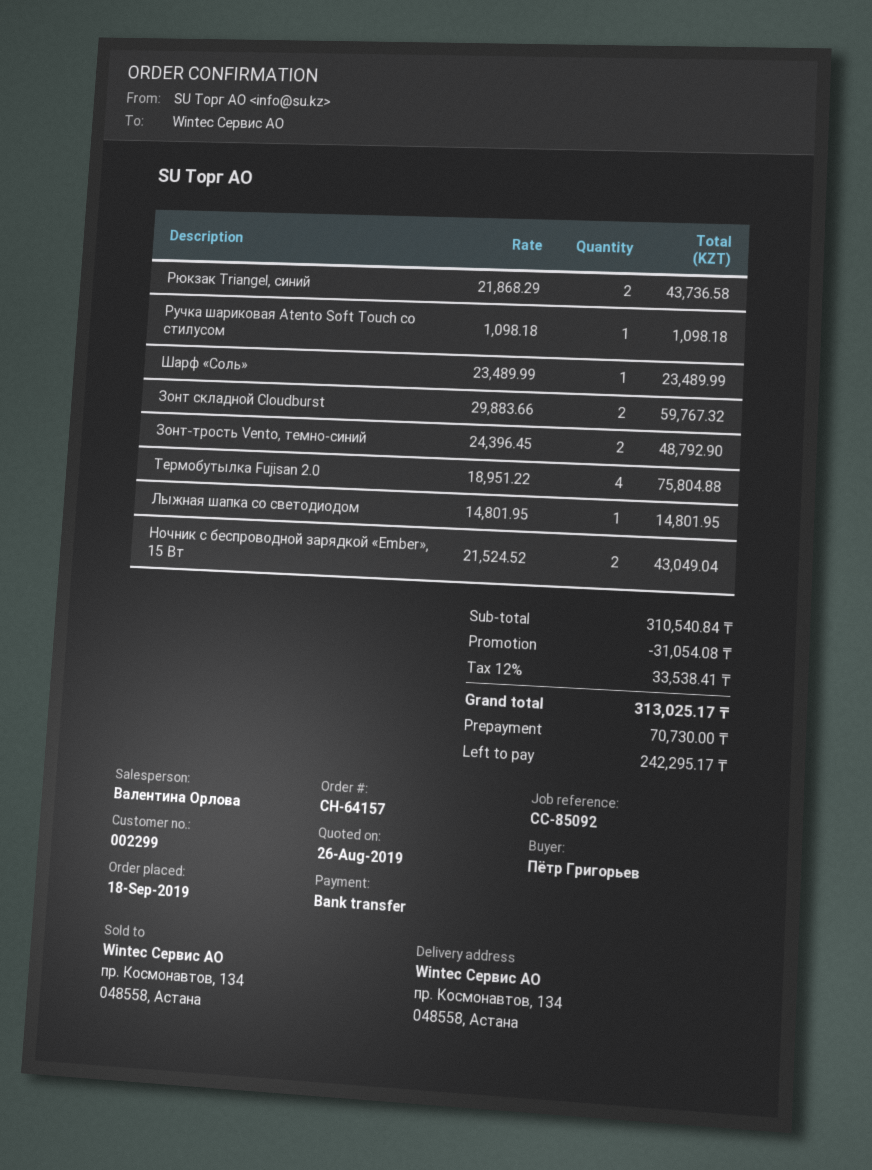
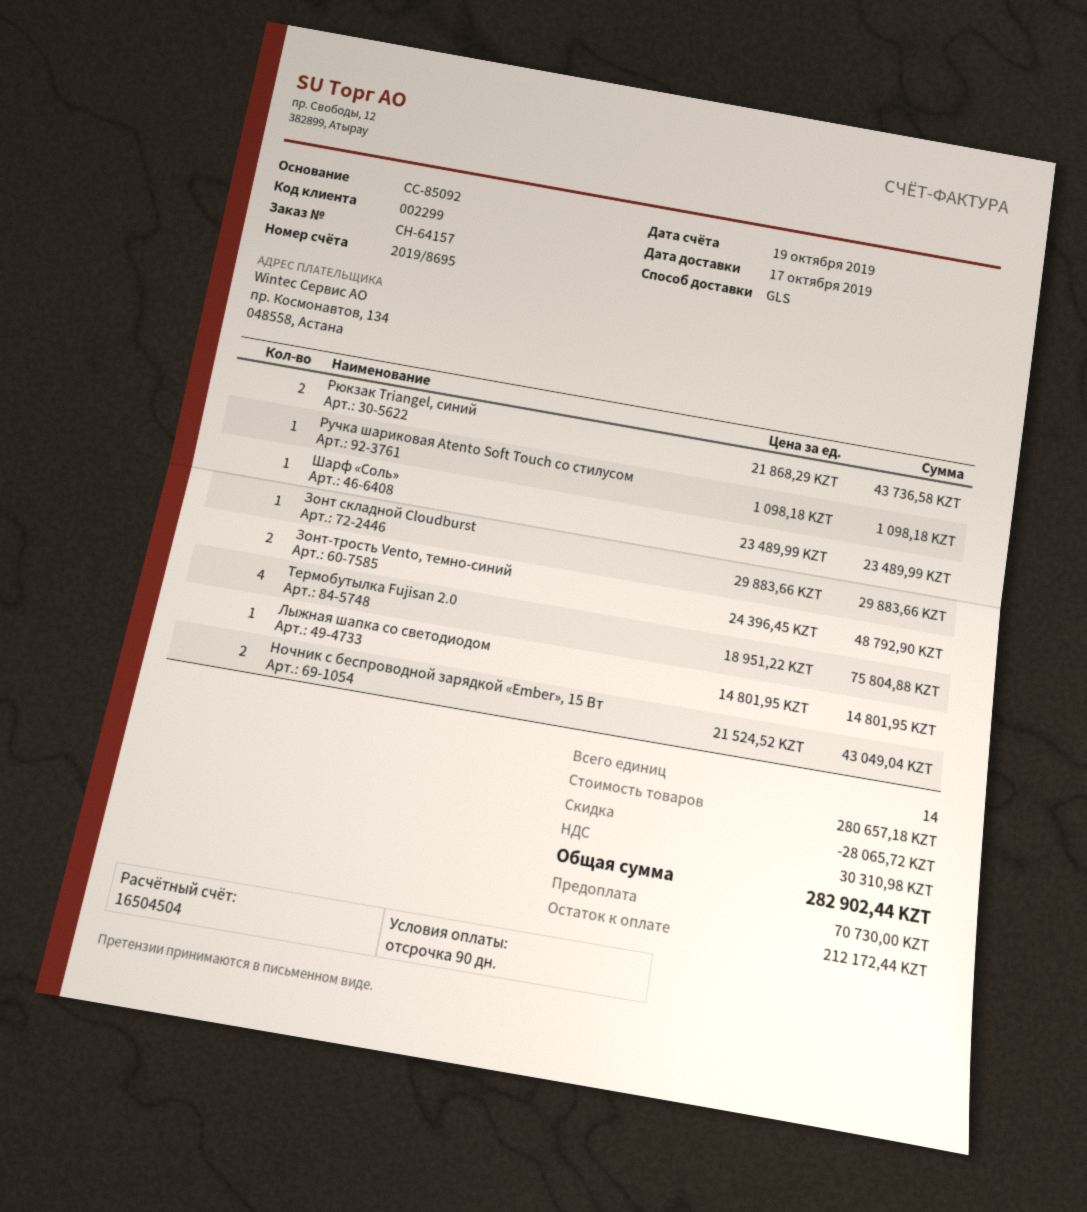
Зонт складной Cloudburst: 2 x 29883.66 = 59767.32 -> 1 x 29883.66 = 29883.66
subtotal: 310540.84 -> 280657.18
discount: 31054.08 -> 28065.72
tax: 33538.41 -> 30310.98
total: 313025.17 -> 282902.44
balance: 242295.17 -> 212172.44

